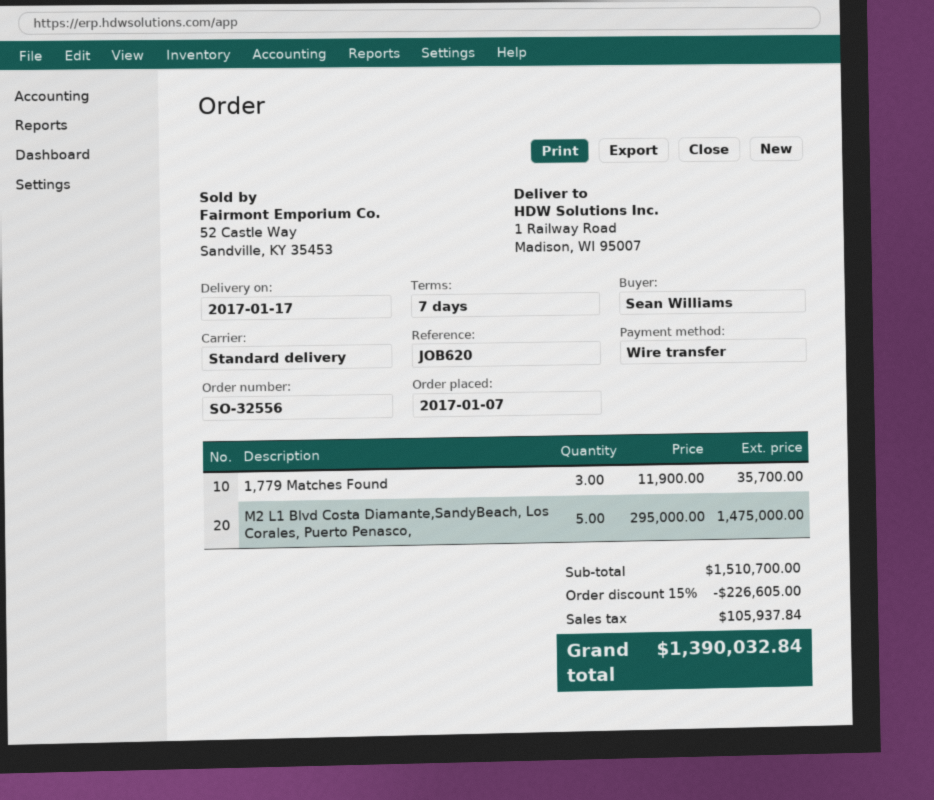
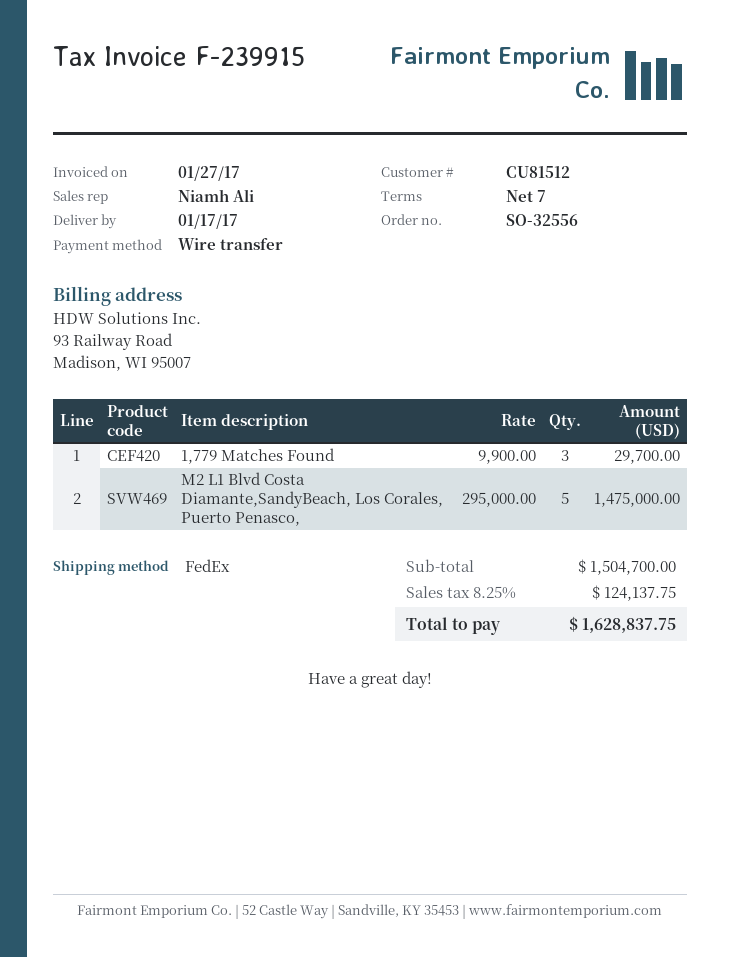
shipping method: standard -> FedEx
1,779 Matches Found: 3 x 11900.00 = 35700.00 -> 3 x 9900.00 = 29700.00
subtotal: 1510700.00 -> 1504700.00
discount: 15% = 226605.00 -> none
tax: 105937.84 -> 124137.75
total: 1390032.84 -> 1628837.75

